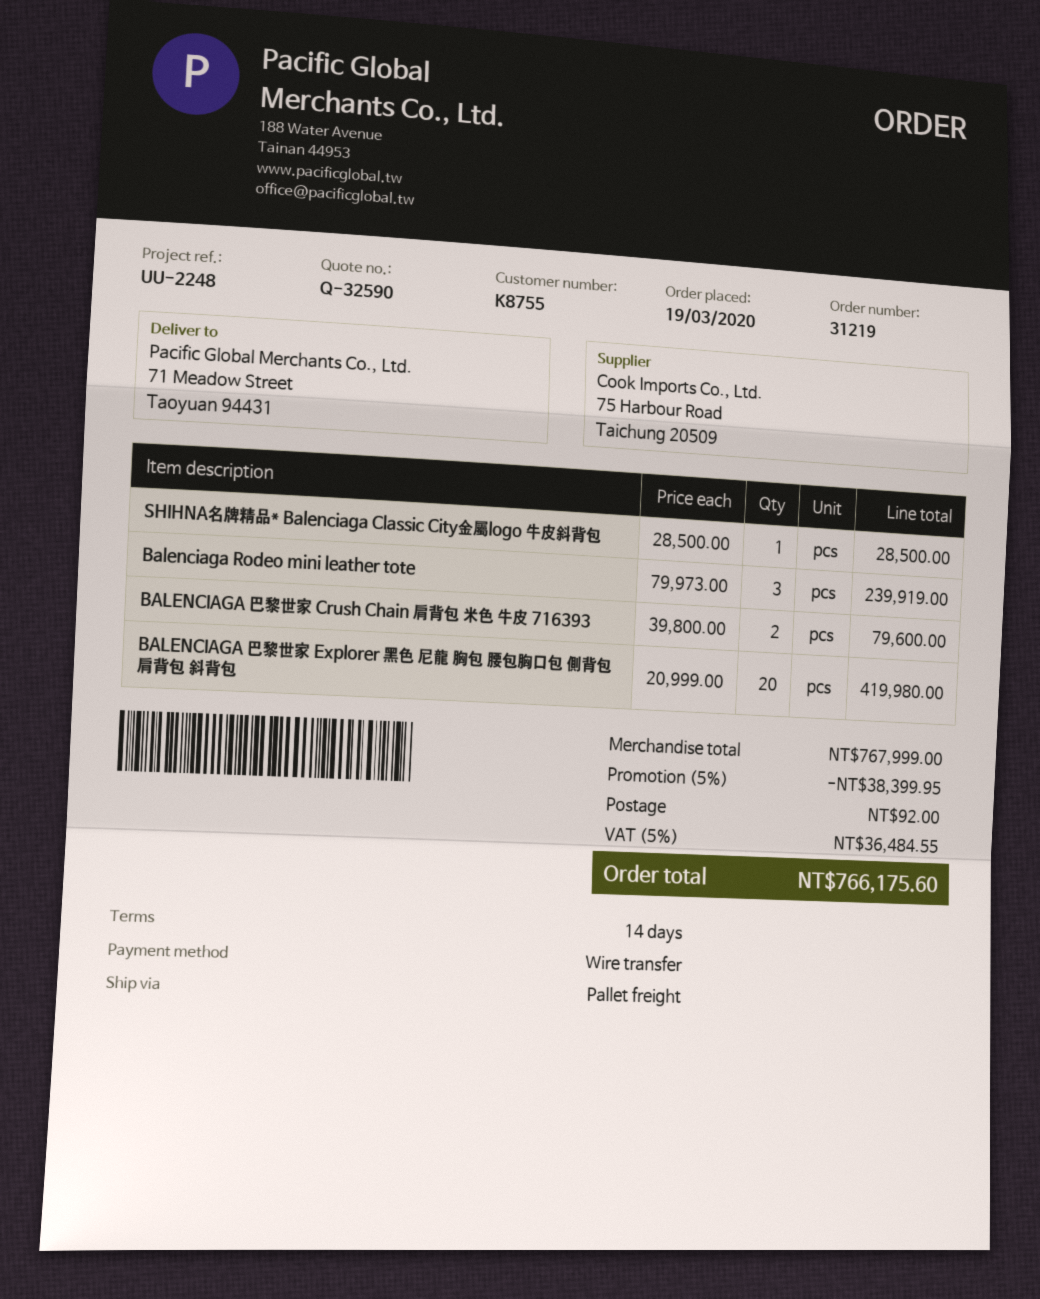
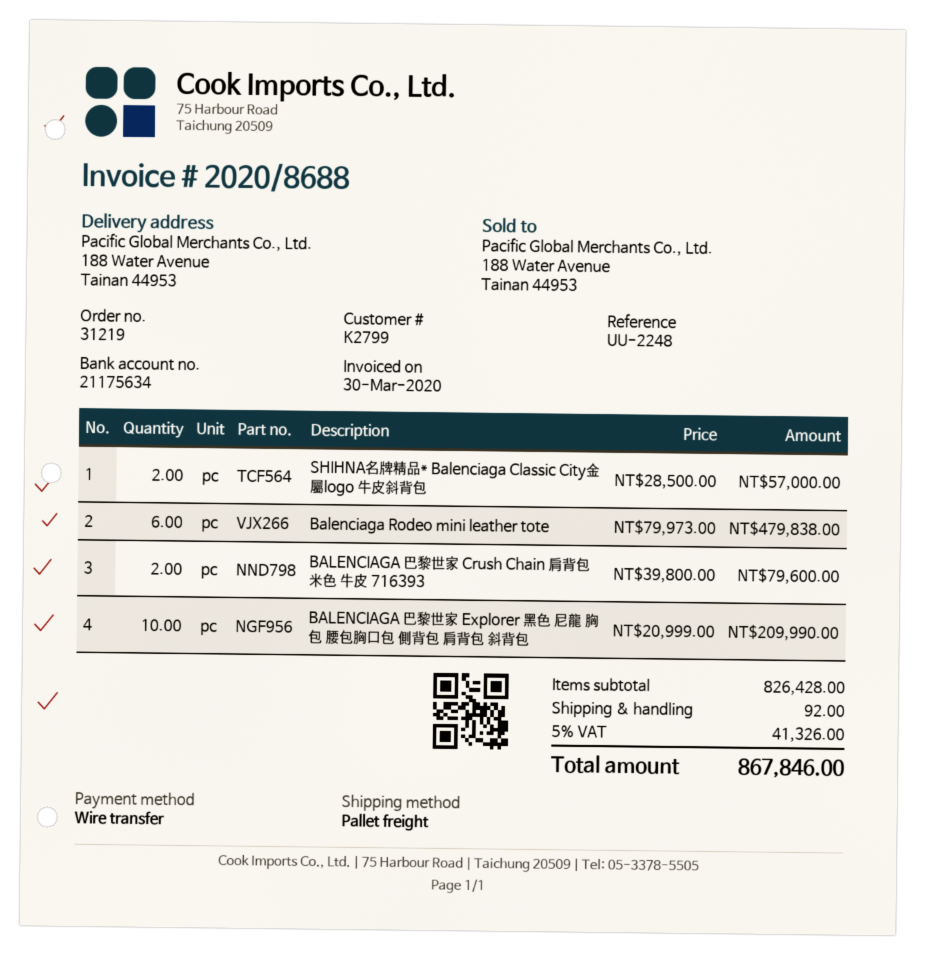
customer number: K8755 -> K2799
ship to: 71 Meadow Street, Taoyuan 94431 -> 188 Water Avenue, Tainan 44953
SHIHNA名牌精品* Balenciaga Classic City金屬logo 牛皮斜背包: 1 x 28500.00 = 28500.00 -> 2 x 28500.00 = 57000.00
Balenciaga Rodeo mini leather tote: 3 x 79973.00 = 239919.00 -> 6 x 79973.00 = 479838.00
BALENCIAGA 巴黎世家 Explorer 黑色 尼龍 胸包 腰包胸口包 側背包 肩背包 斜背包: 20 x 20999.00 = 419980.00 -> 10 x 20999.00 = 209990.00
subtotal: 767999.00 -> 826428.00
discount: 5% = 38399.95 -> none
tax: 5% = 36484.55 -> 5% = 41326.00
total: 766175.60 -> 867846.00

